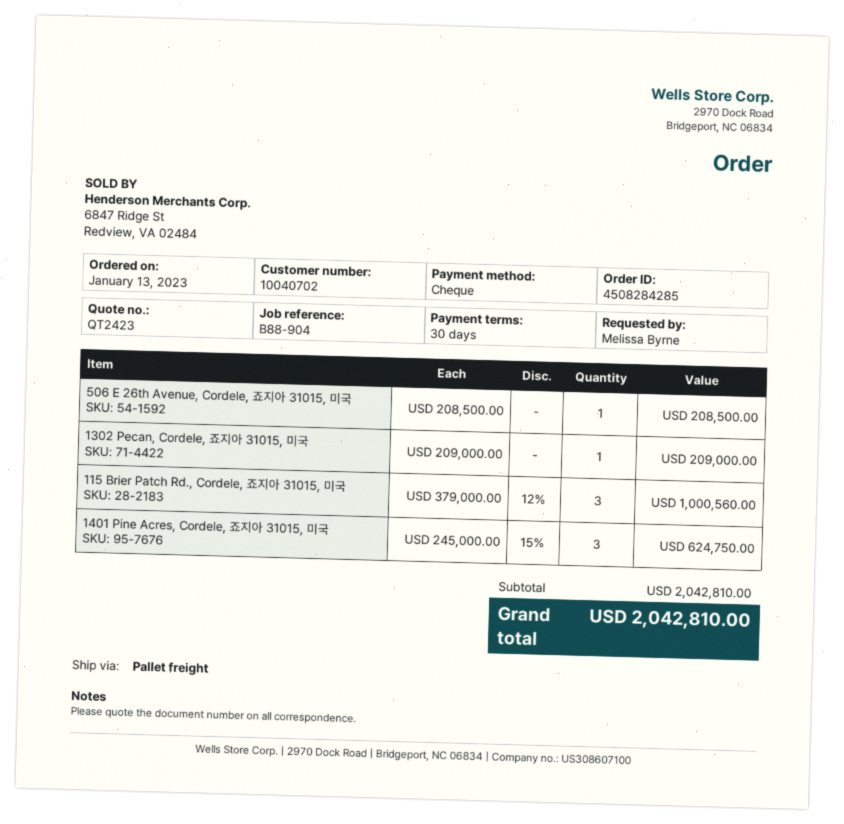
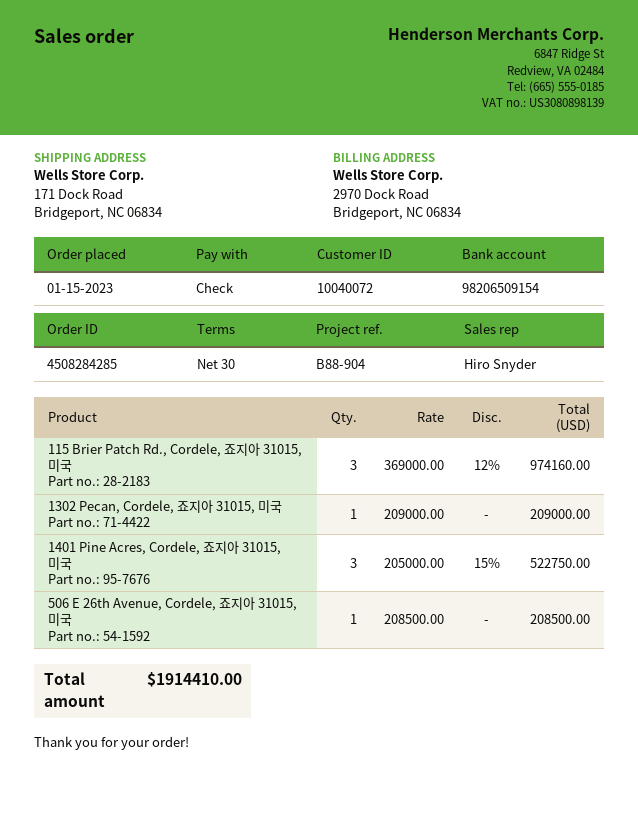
order date: 2023-01-13 -> 2023-01-15
customer number: 10040702 -> 10040072
115 Brier Patch Rd., Cordele, 죠지아 31015, 미국: 3 x 379000.00 - 12% = 1000560.00 -> 3 x 369000.00 - 12% = 974160.00
1401 Pine Acres, Cordele, 죠지아 31015, 미국: 3 x 245000.00 - 15% = 624750.00 -> 3 x 205000.00 - 15% = 522750.00
total: 2042810.00 -> 1914410.00

